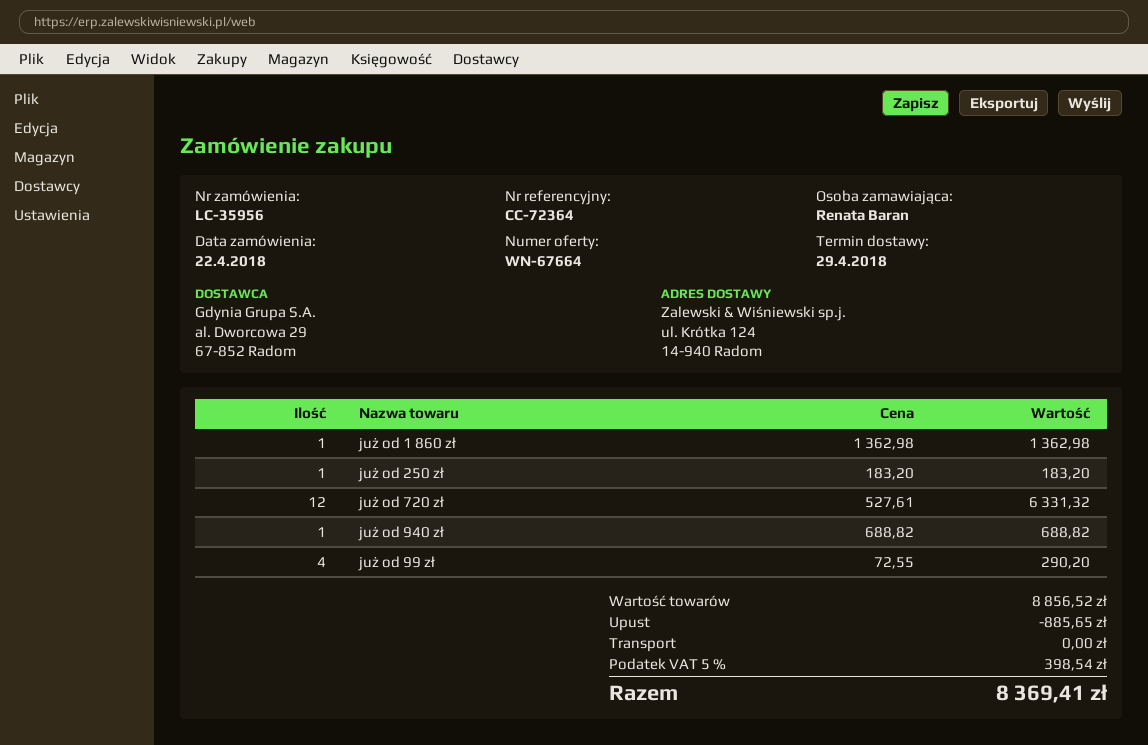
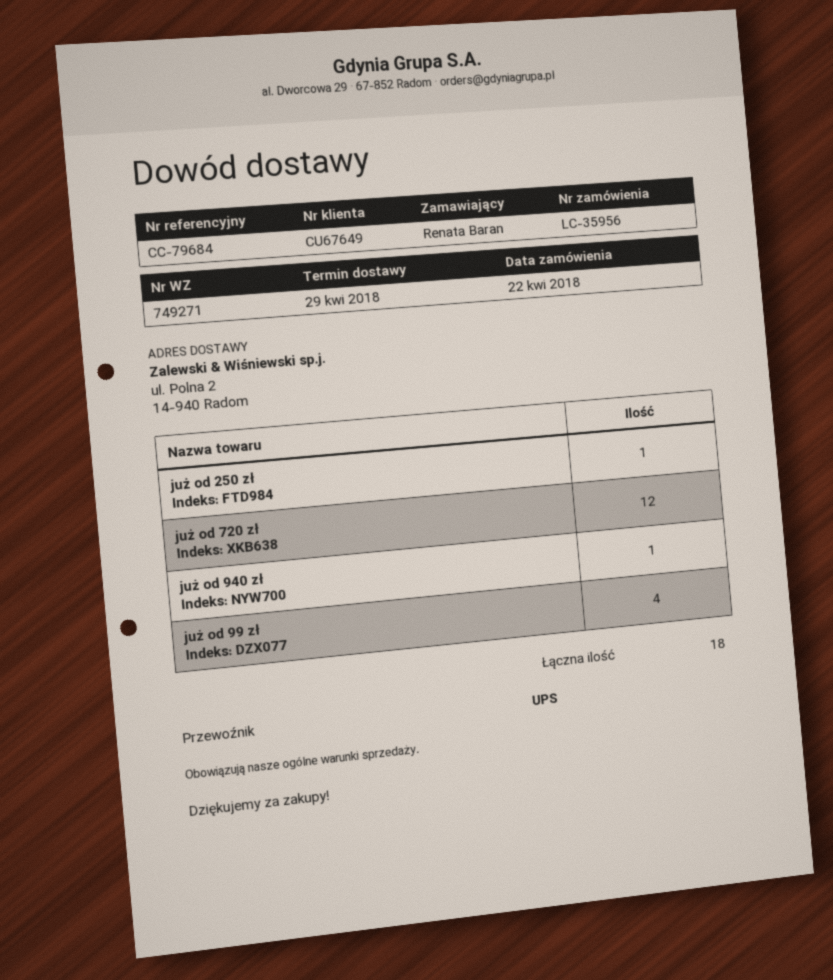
reference: CC-72364 -> CC-79684
ship to: ul. Krótka 124, 14-940 Radom -> ul. Polna 2, 14-940 Radom
już od 1 860 zł: 1 -> none

